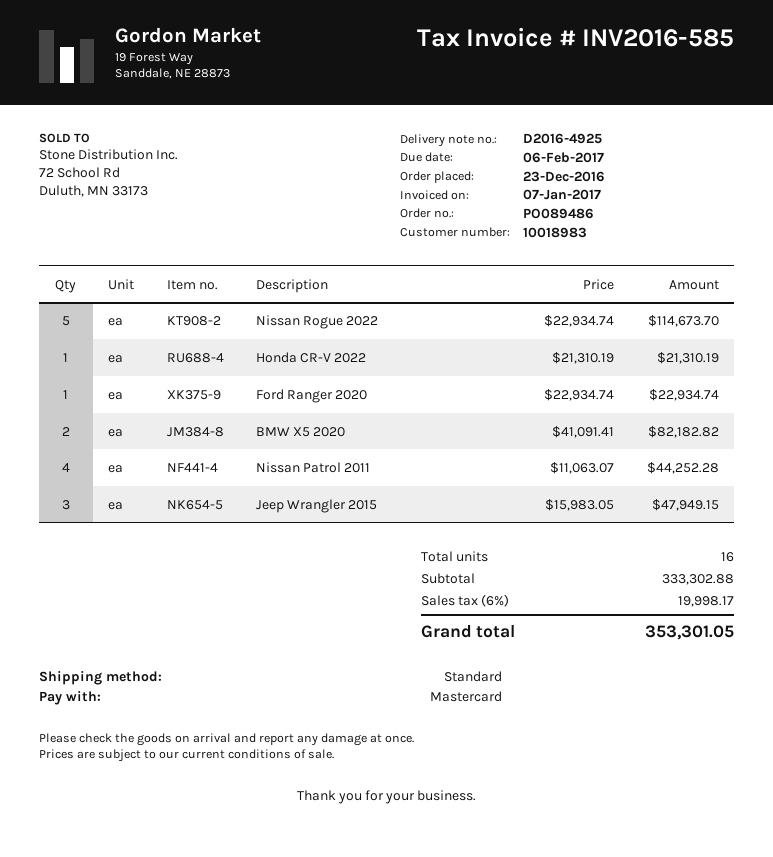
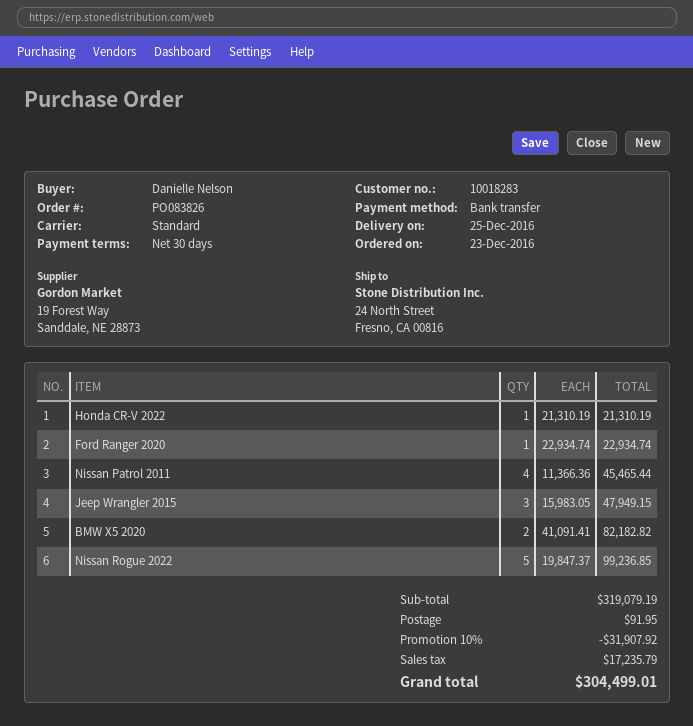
order number: PO089486 -> PO083826
customer number: 10018983 -> 10018283
payment method: Mastercard -> bank transfer
Nissan Rogue 2022: 5 x 22934.74 = 114673.70 -> 5 x 19847.37 = 99236.85
Nissan Patrol 2011: 4 x 11063.07 = 44252.28 -> 4 x 11366.36 = 45465.44
subtotal: 333302.88 -> 319079.19
discount: none -> 10% = 31907.92
shipping: none -> 91.95
tax: 19998.17 -> 17235.79
total: 353301.05 -> 304499.01

